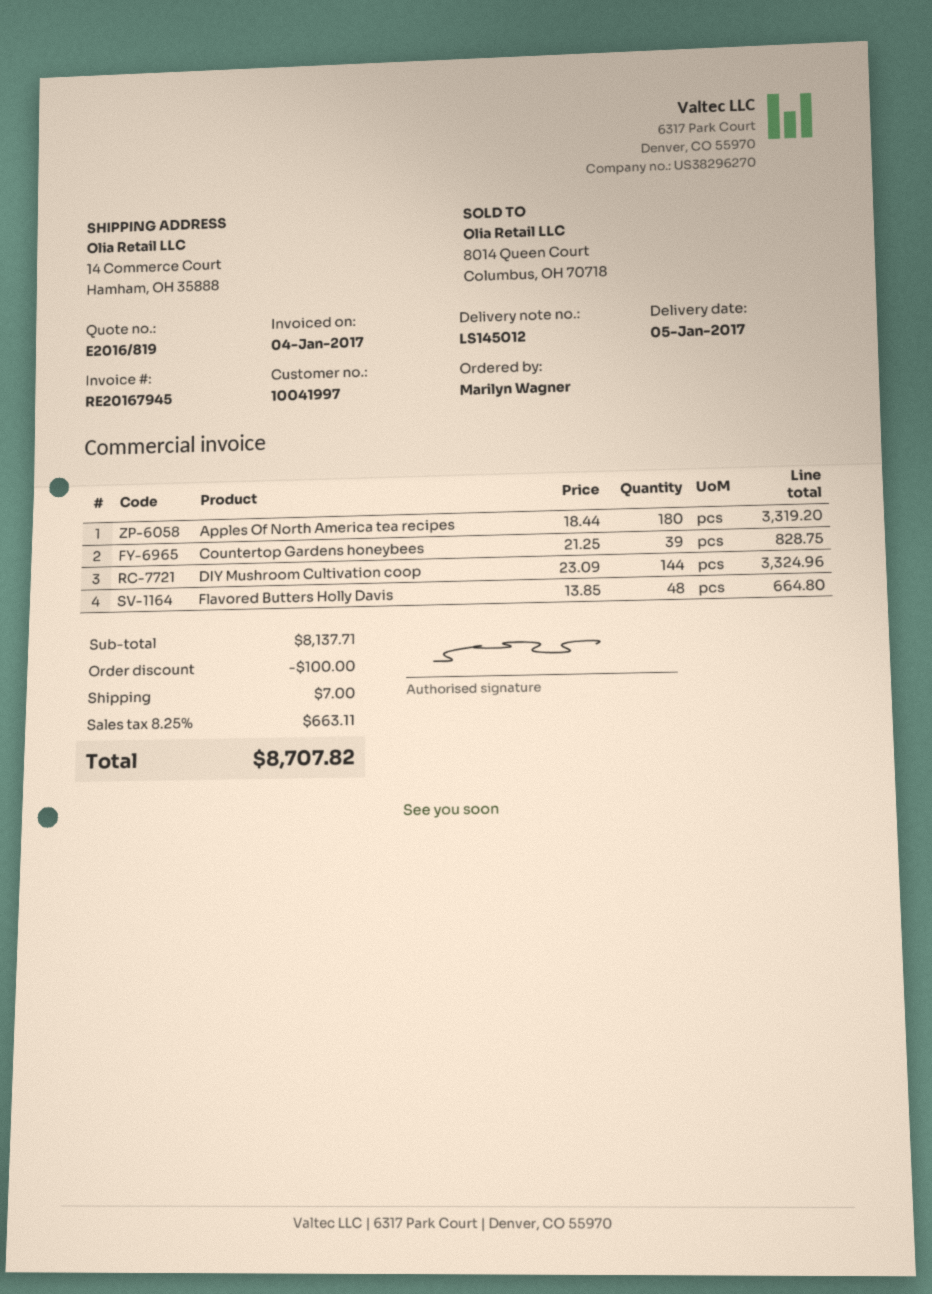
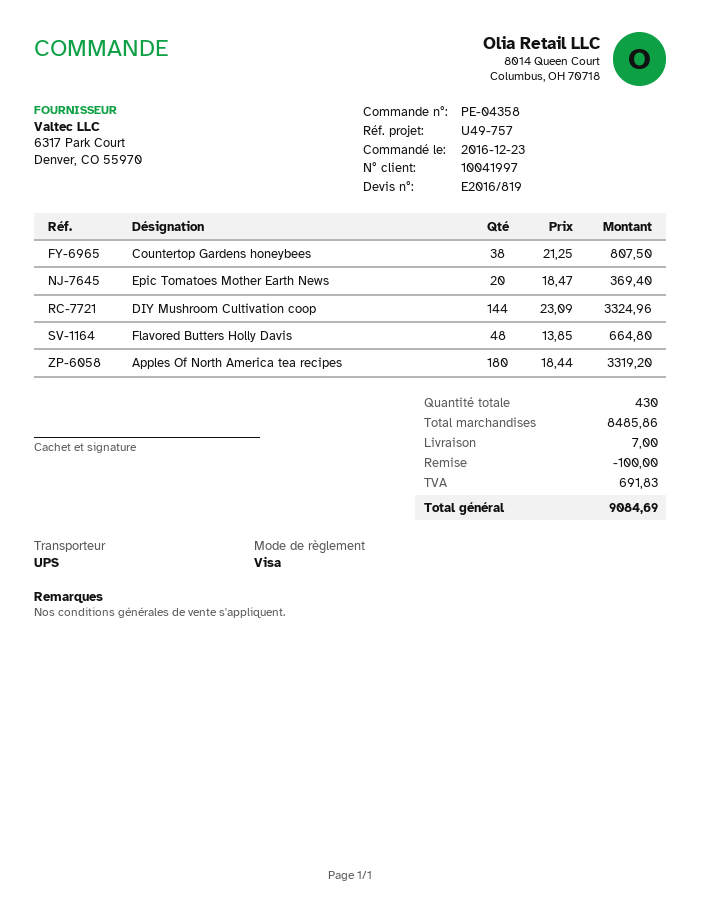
Countertop Gardens honeybees: 39 x 21.25 = 828.75 -> 38 x 21.25 = 807.50
Epic Tomatoes Mother Earth News: none -> 20 x 18.47 = 369.40
subtotal: 8137.71 -> 8485.86
tax: 663.11 -> 691.83
total: 8707.82 -> 9084.69

